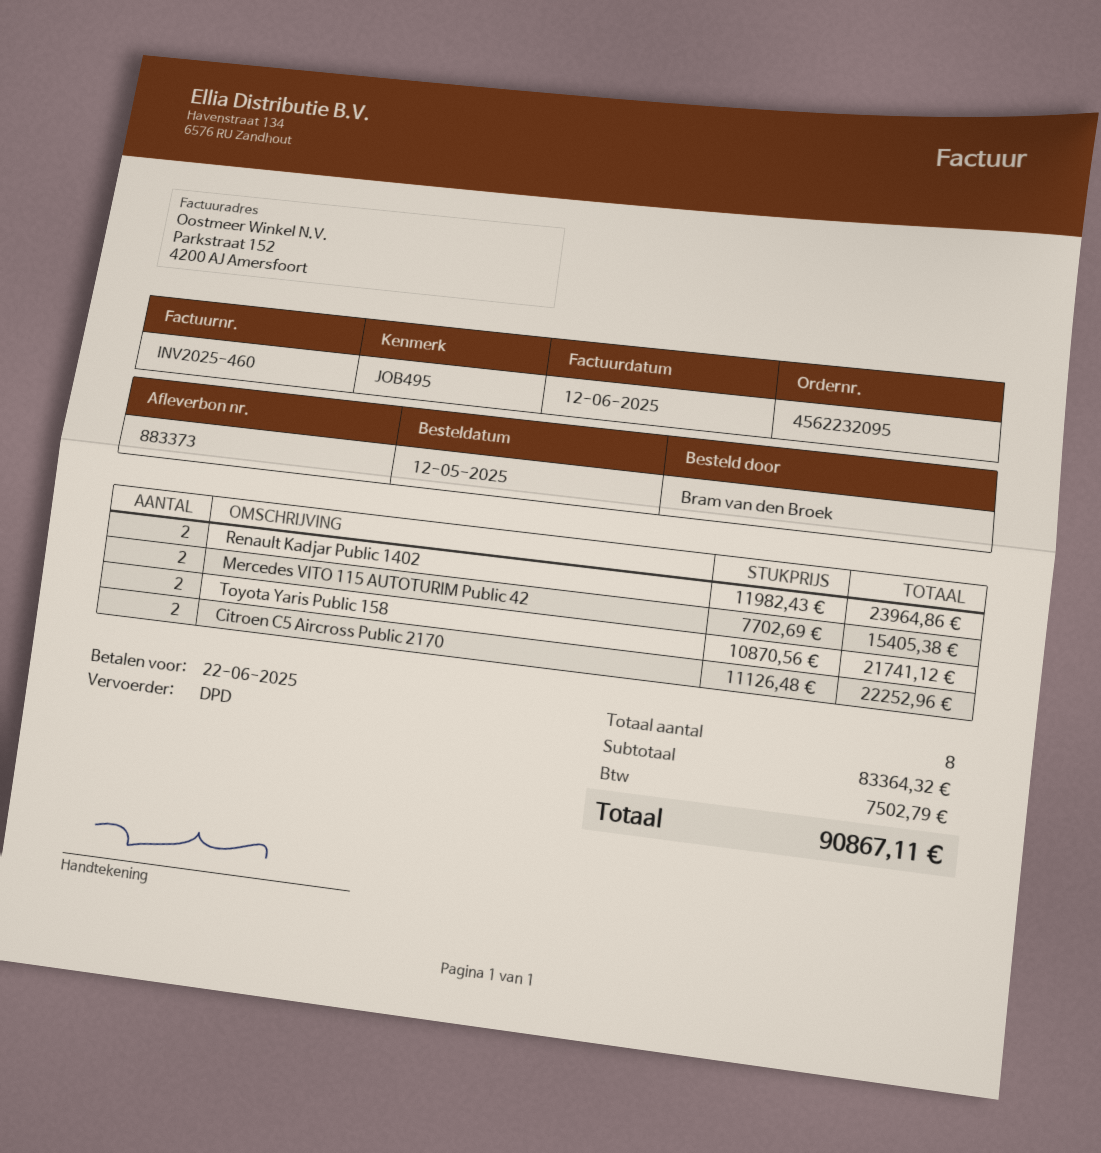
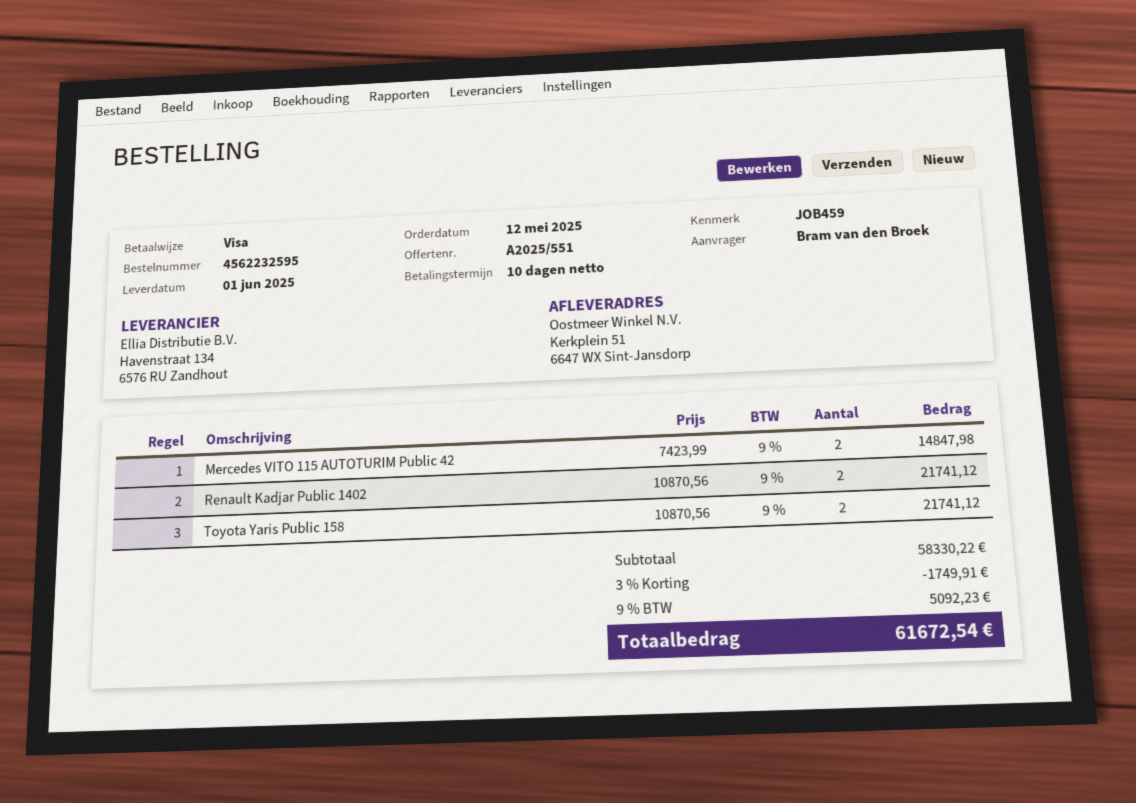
order number: 4562232095 -> 4562232595
reference: JOB495 -> JOB459
Renault Kadjar Public 1402: 2 x 11982.43 = 23964.86 -> 2 x 10870.56 = 21741.12
Mercedes VITO 115 AUTOTURIM Public 42: 2 x 7702.69 = 15405.38 -> 2 x 7423.99 = 14847.98
Citroen C5 Aircross Public 2170: 2 x 11126.48 = 22252.96 -> none
subtotal: 83364.32 -> 58330.22
discount: none -> 3% = 1749.91
tax: 7502.79 -> 5092.23
total: 90867.11 -> 61672.54

